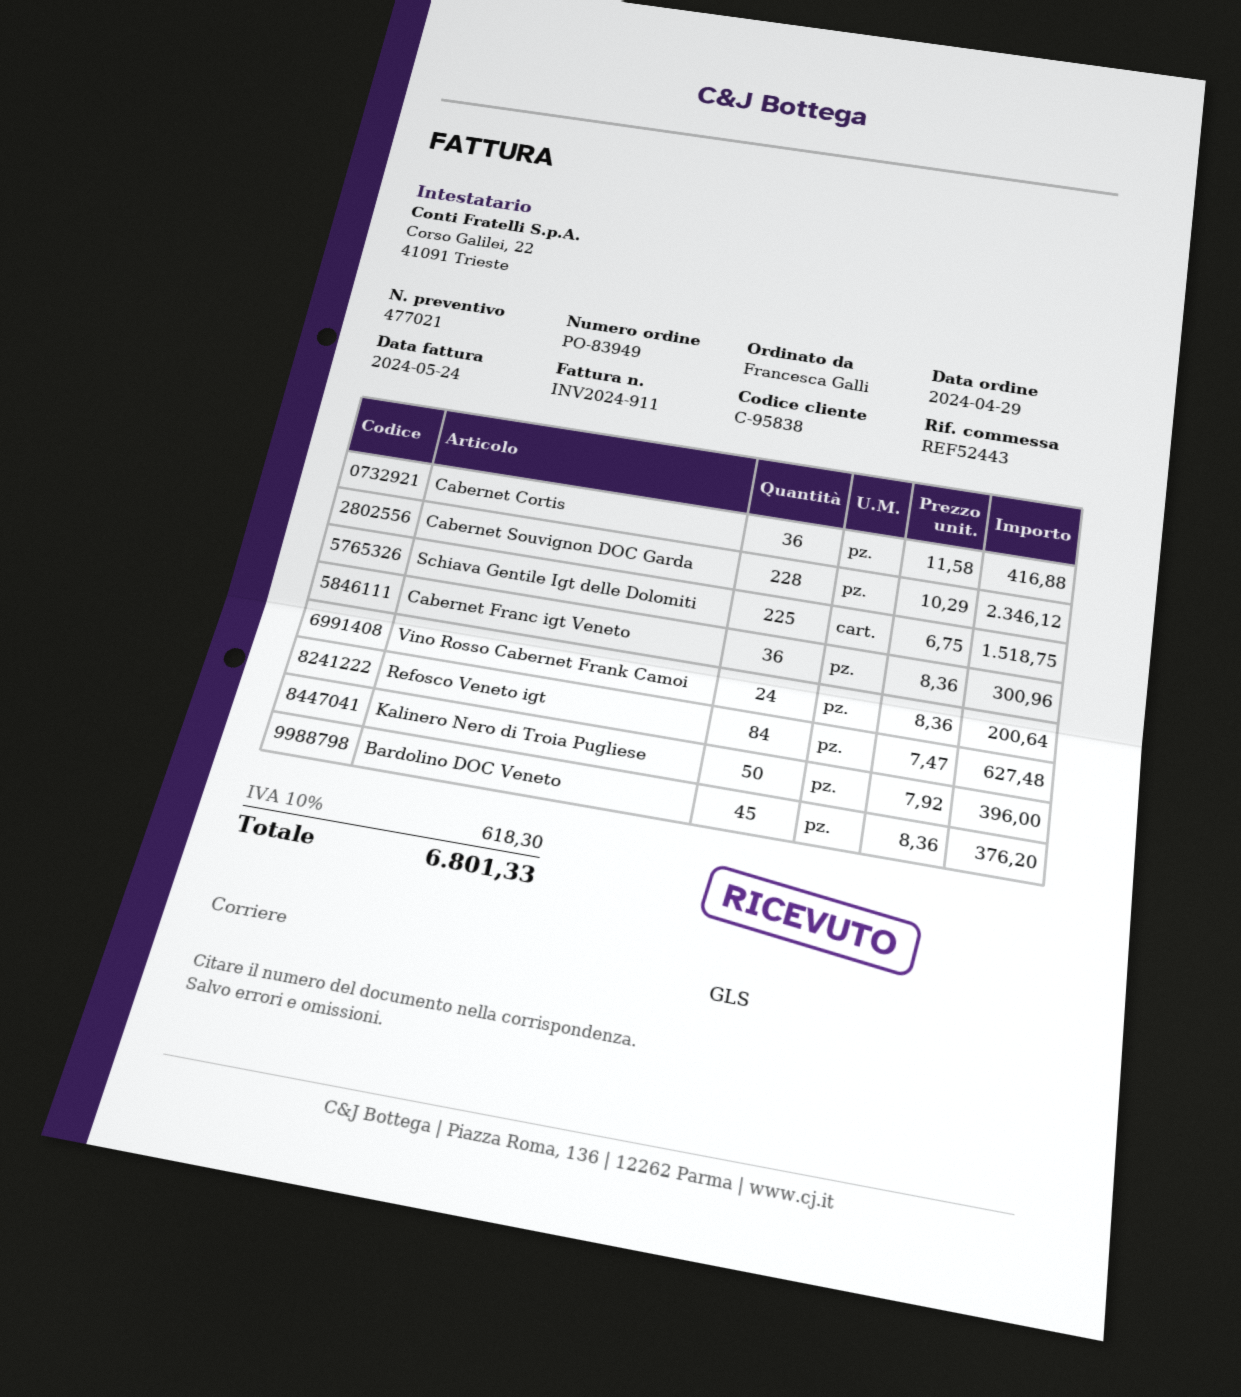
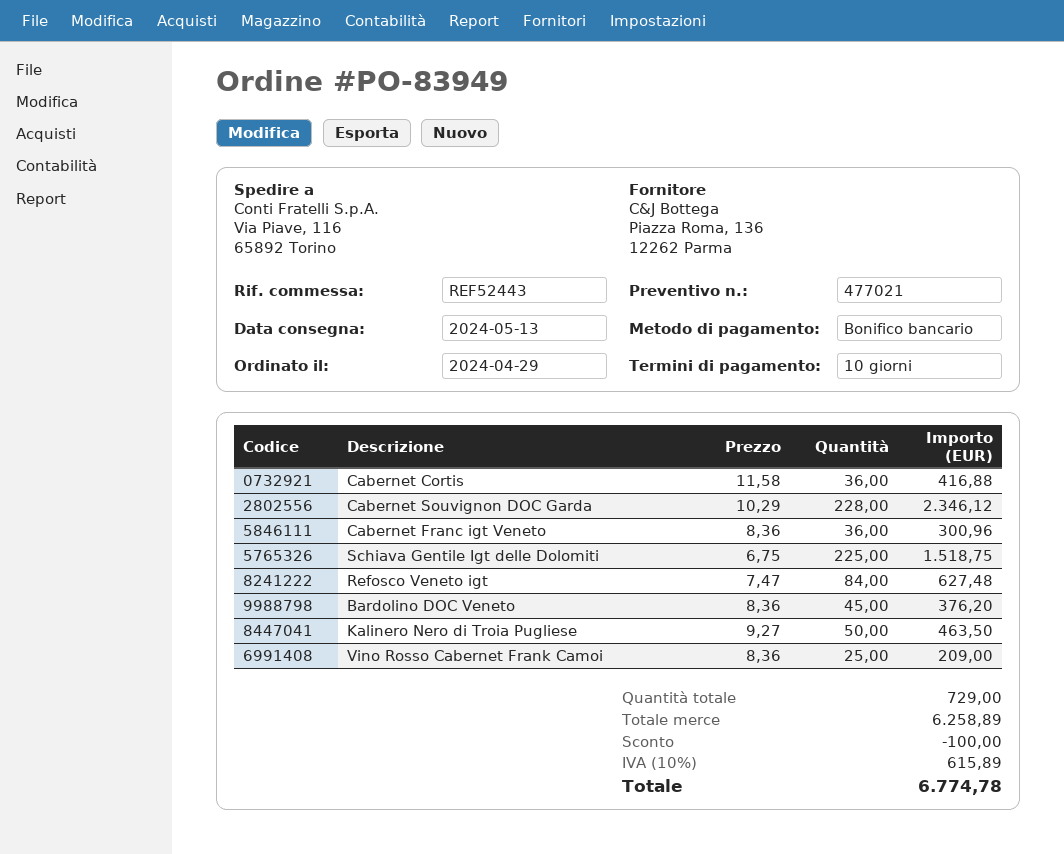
Vino Rosso Cabernet Frank Camoi: 24 x 8.36 = 200.64 -> 25 x 8.36 = 209.00
Kalinero Nero di Troia Pugliese: 50 x 7.92 = 396.00 -> 50 x 9.27 = 463.50
discount: none -> 100.00
tax: 10% = 618.30 -> 10% = 615.89
total: 6801.33 -> 6774.78

